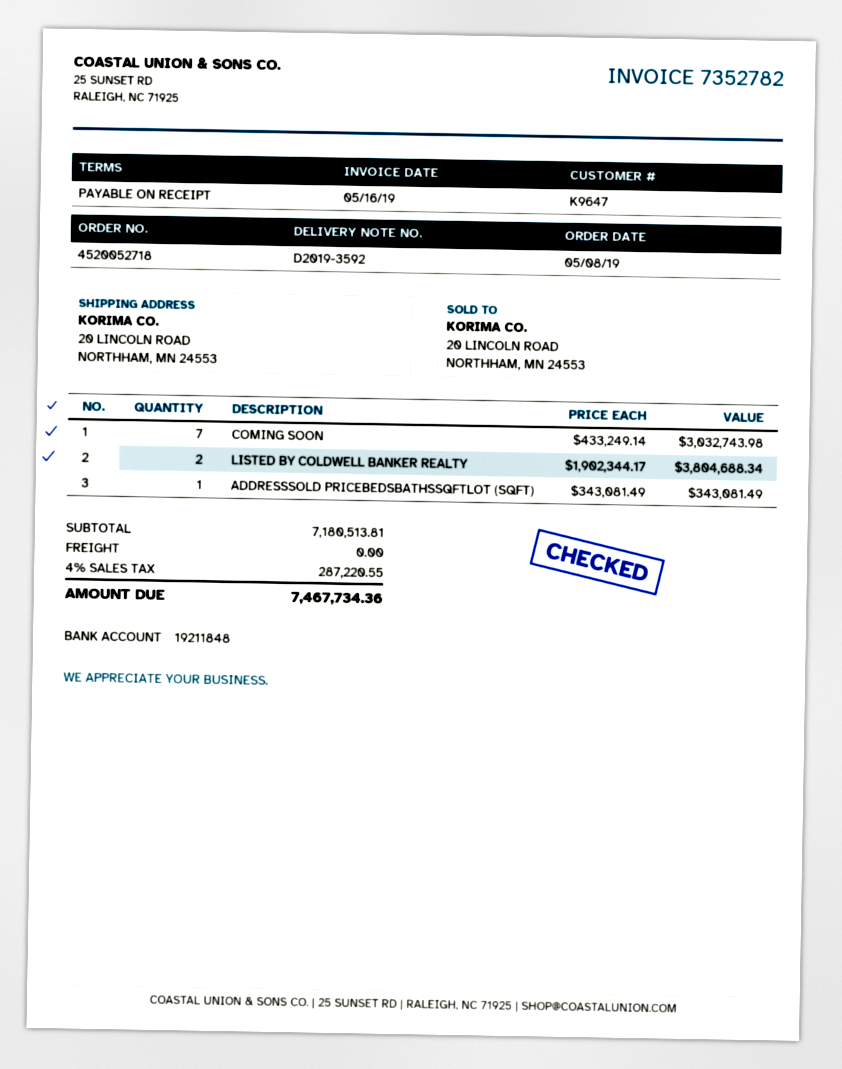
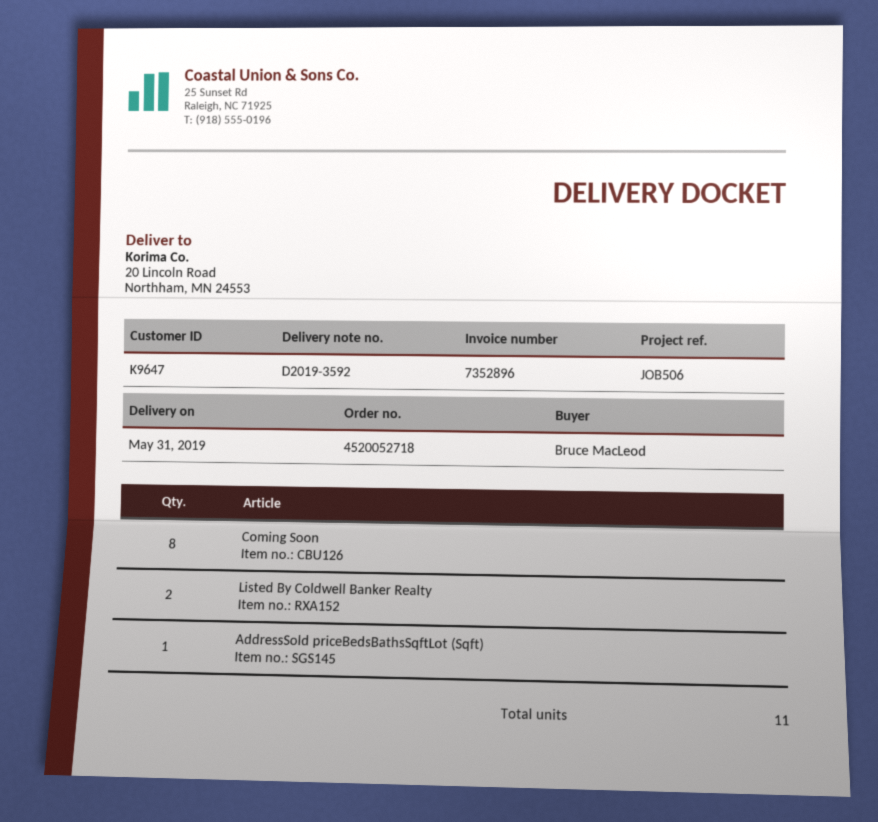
invoice number: 7352782 -> 7352896
COMING SOON: 7 -> 8

